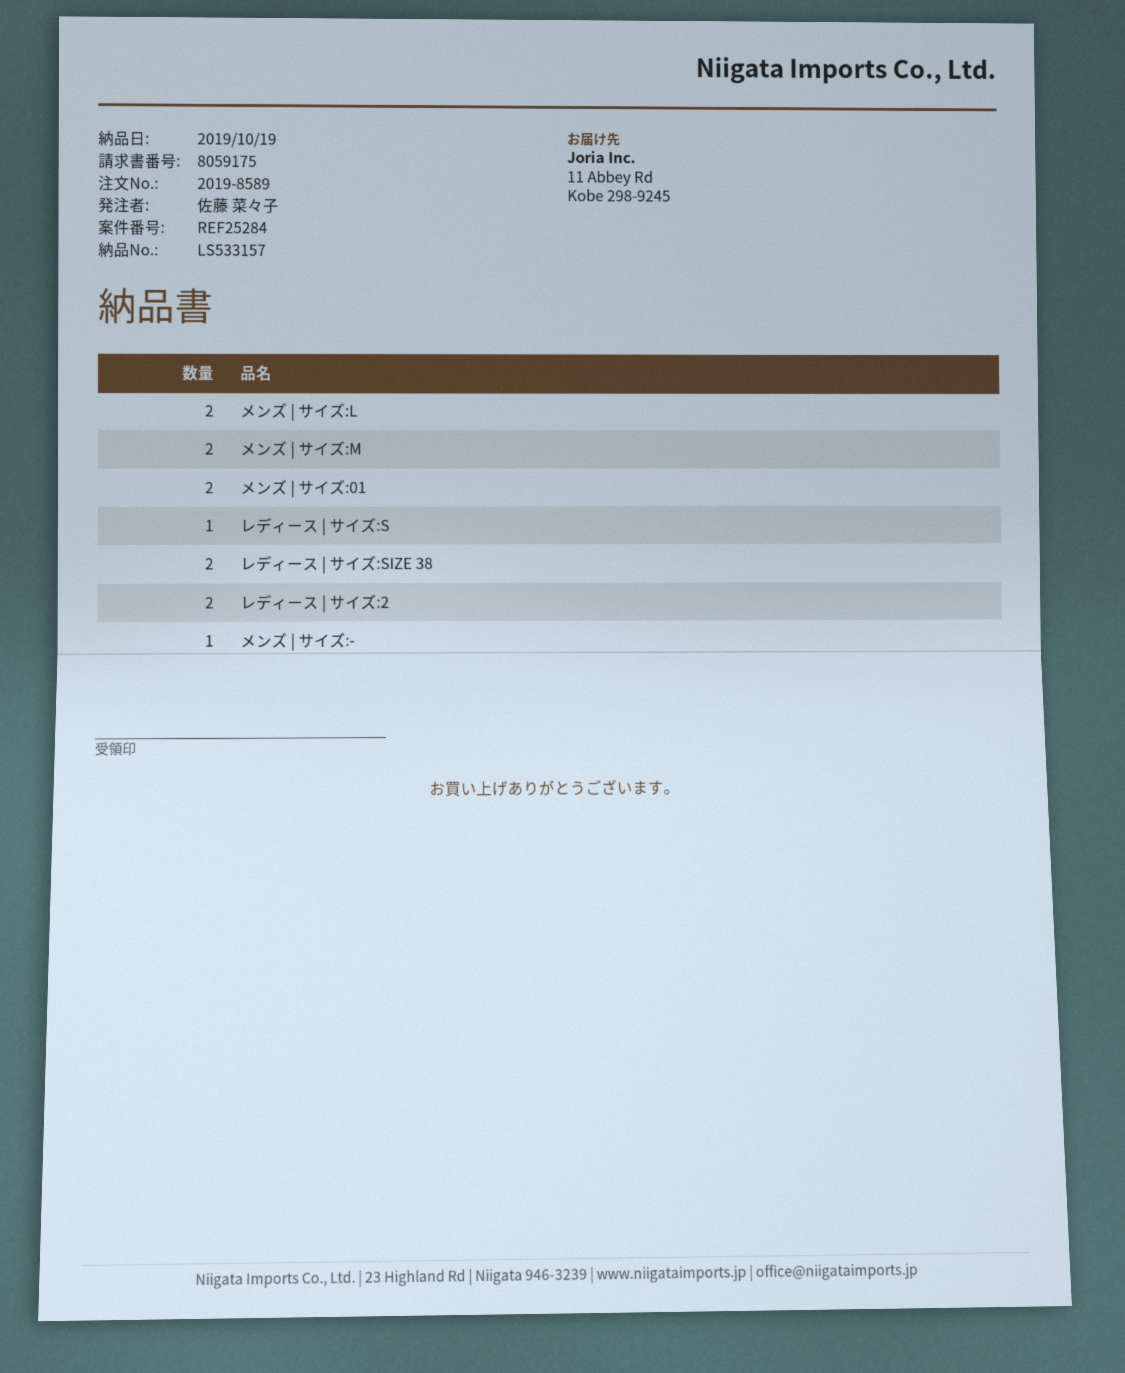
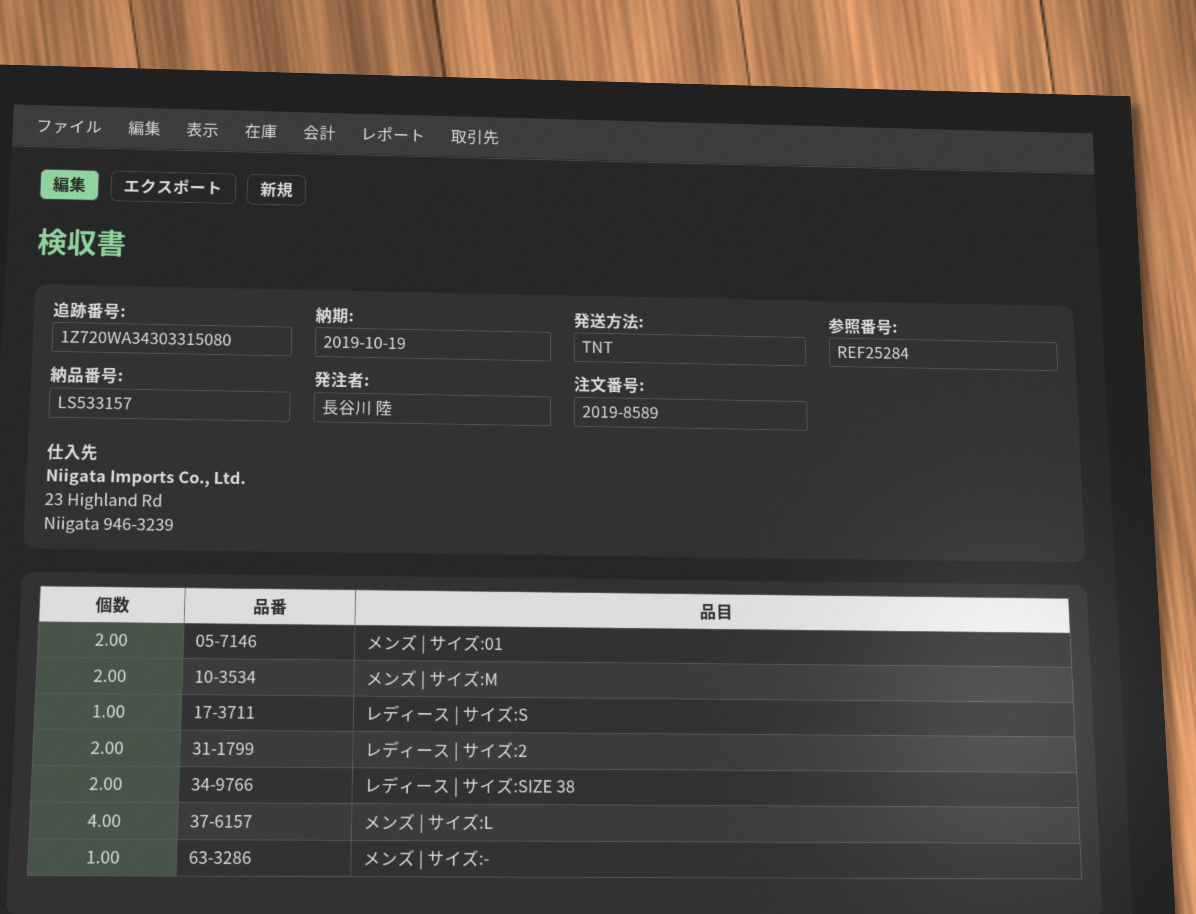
ordered by: 佐藤 菜々子 -> 長谷川 陸
メンズ | サイズ:L: 2 -> 4

